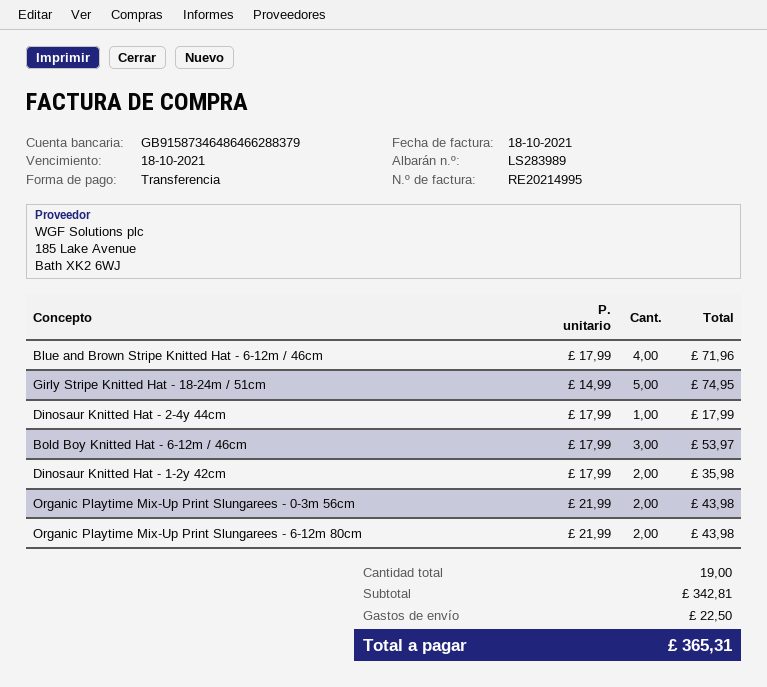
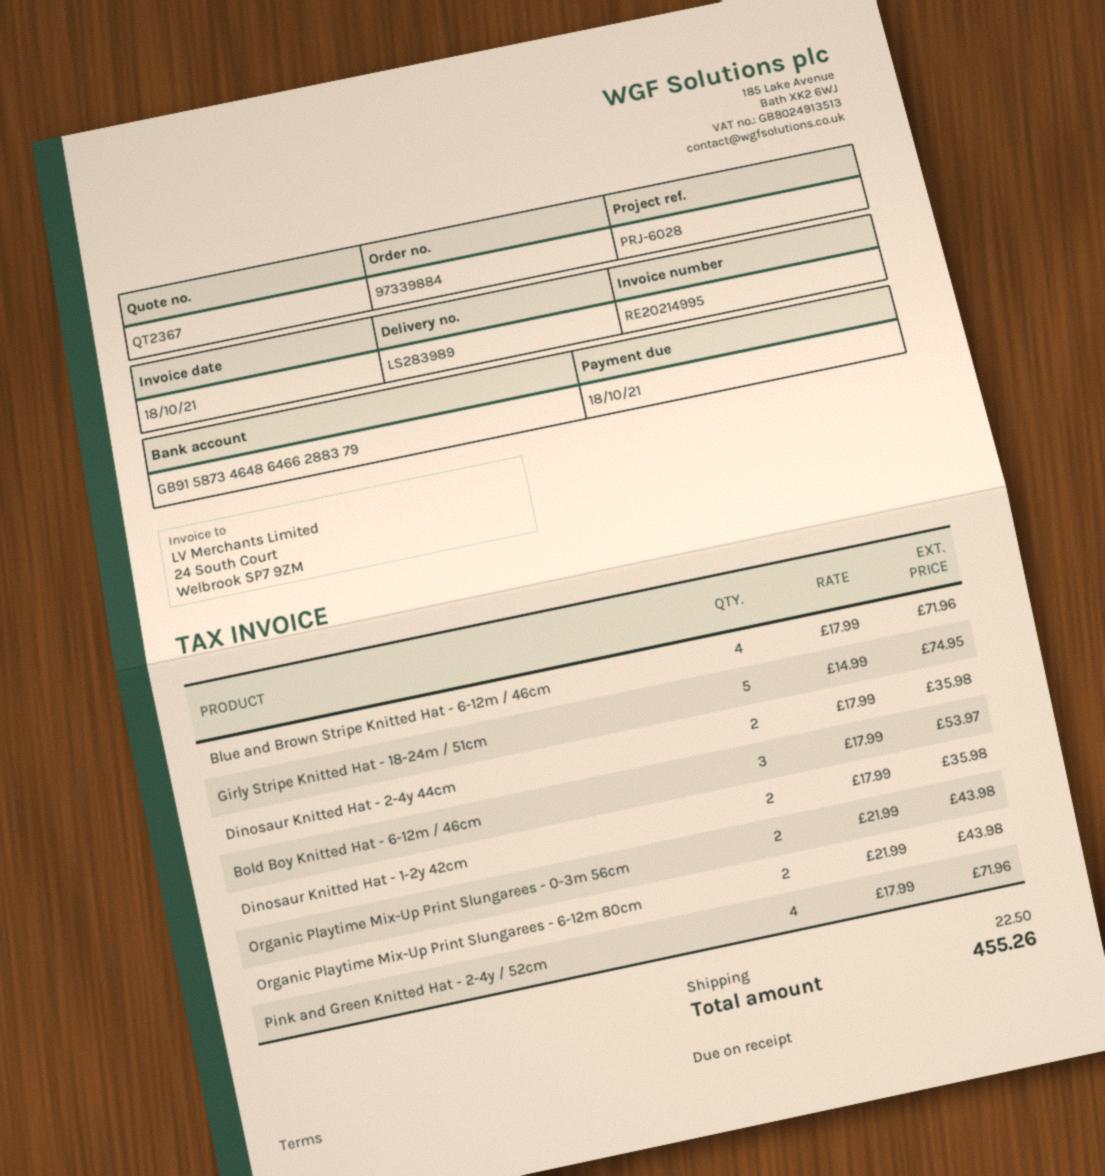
Dinosaur Knitted Hat - 2-4y 44cm: 1 x 17.99 = 17.99 -> 2 x 17.99 = 35.98
Pink and Green Knitted Hat - 2-4y / 52cm: none -> 4 x 17.99 = 71.96
total: 365.31 -> 455.26

